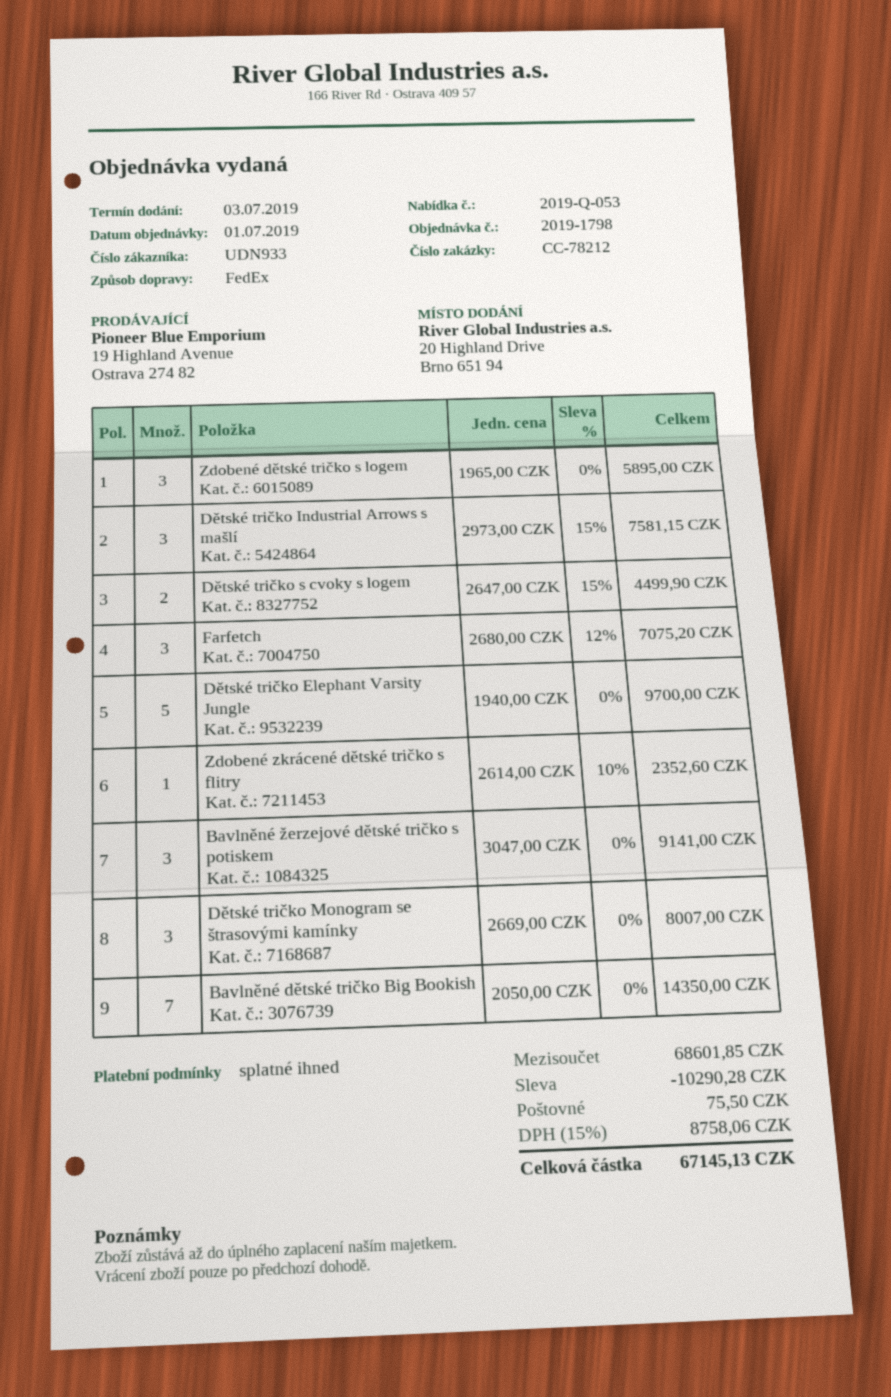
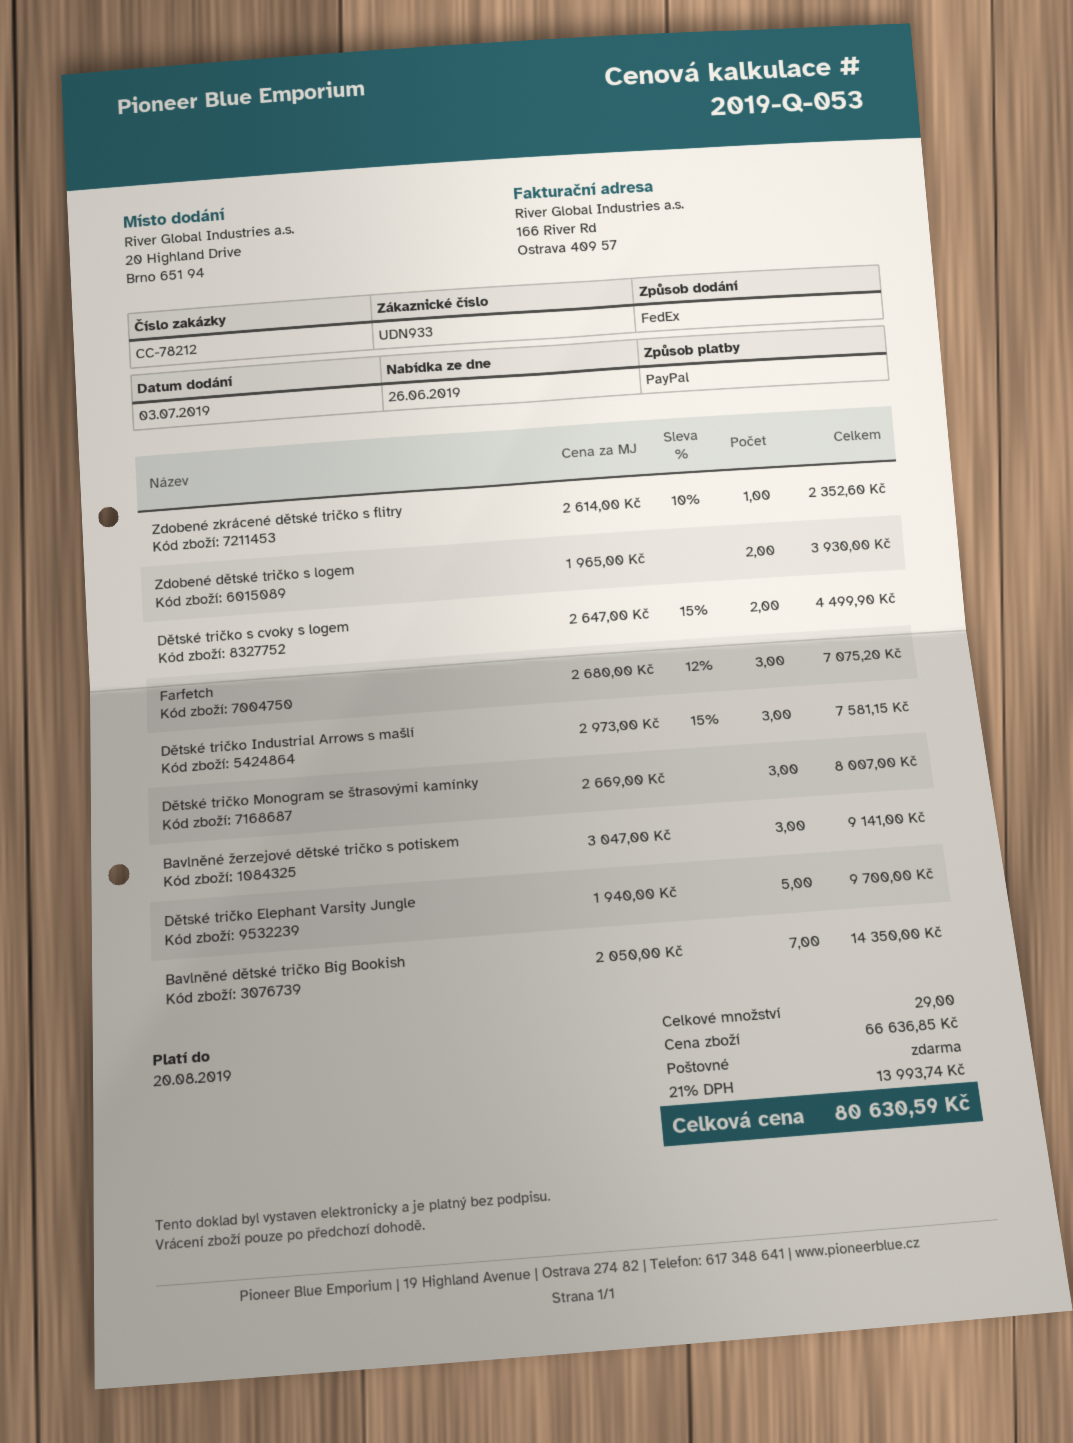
Zdobené dětské tričko s logem: 3 x 1965.00 = 5895.00 -> 2 x 1965.00 = 3930.00
subtotal: 68601.85 -> 66636.85
discount: 10290.28 -> none
shipping: 75.50 -> 0.00
tax: 15% = 8758.06 -> 21% = 13993.74
total: 67145.13 -> 80630.59

